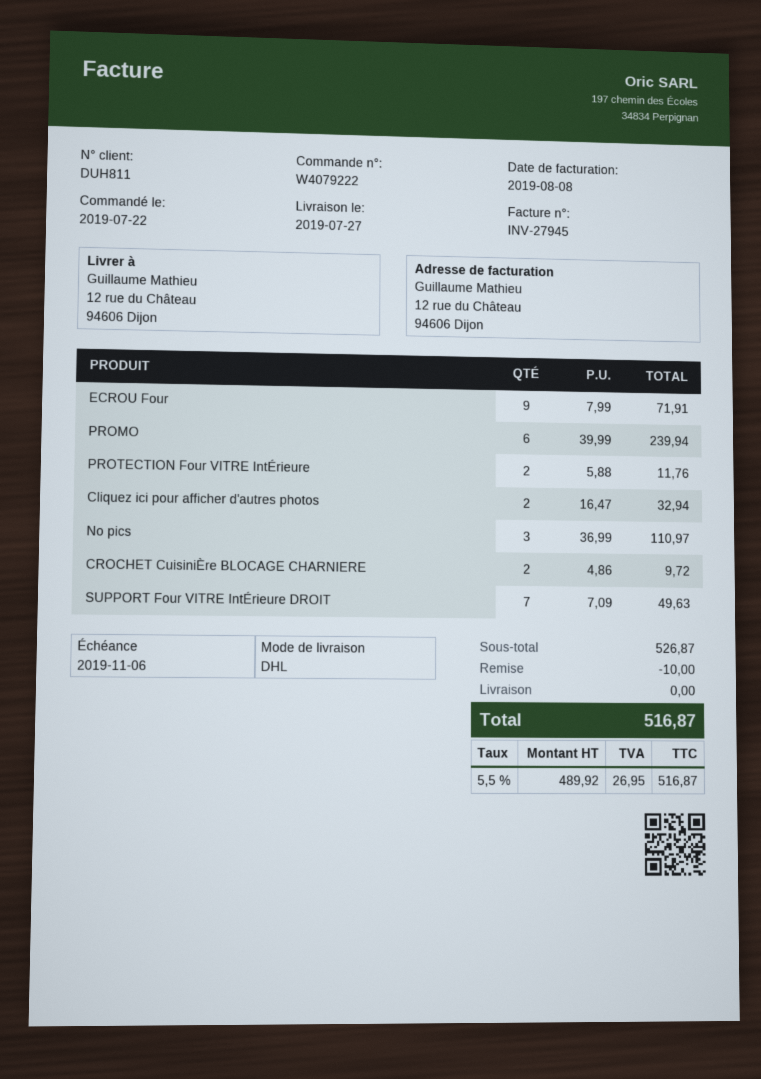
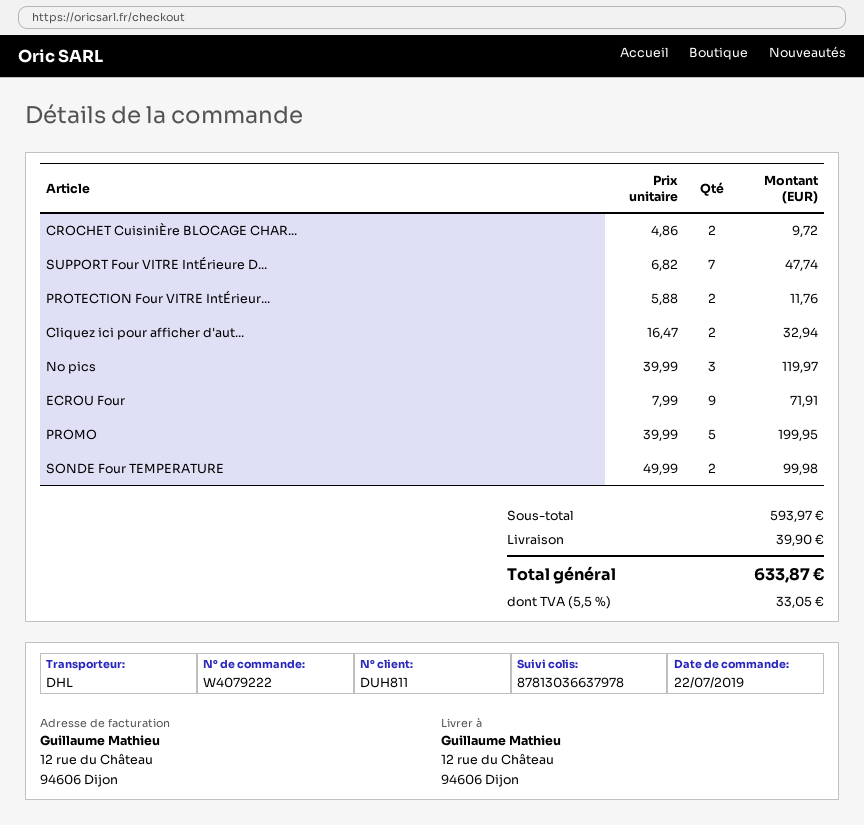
PROMO: 6 x 39.99 = 239.94 -> 5 x 39.99 = 199.95
No pics: 3 x 36.99 = 110.97 -> 3 x 39.99 = 119.97
SUPPORT Four VITRE IntÉrieure DROIT: 7 x 7.09 = 49.63 -> 7 x 6.82 = 47.74
SONDE Four TEMPERATURE: none -> 2 x 49.99 = 99.98
subtotal: 526.87 -> 593.97
discount: 10.00 -> none
shipping: 0.00 -> 39.90
tax: 5.5% = 26.95 -> 5.5% = 33.05
total: 516.87 -> 633.87

